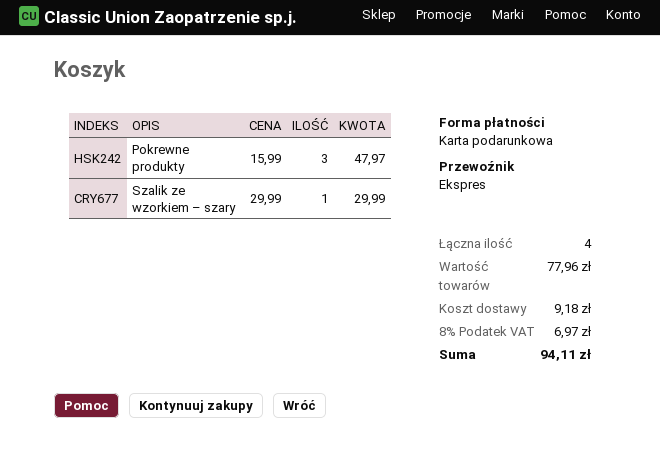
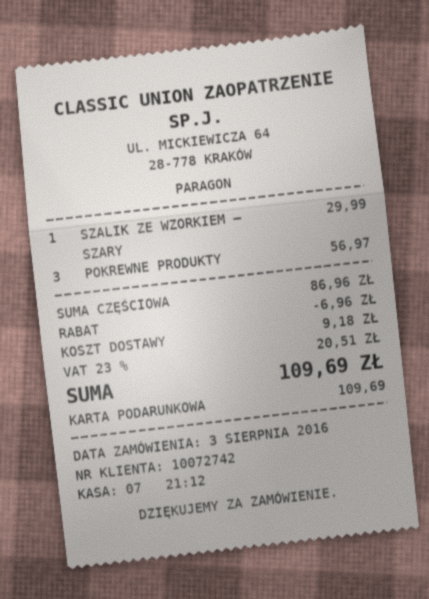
Pokrewne produkty: 3 for 47.97 -> 3 for 56.97
subtotal: 77.96 -> 86.96
discount: none -> 6.96
tax: 8% = 6.97 -> 23% = 20.51
total: 94.11 -> 109.69

